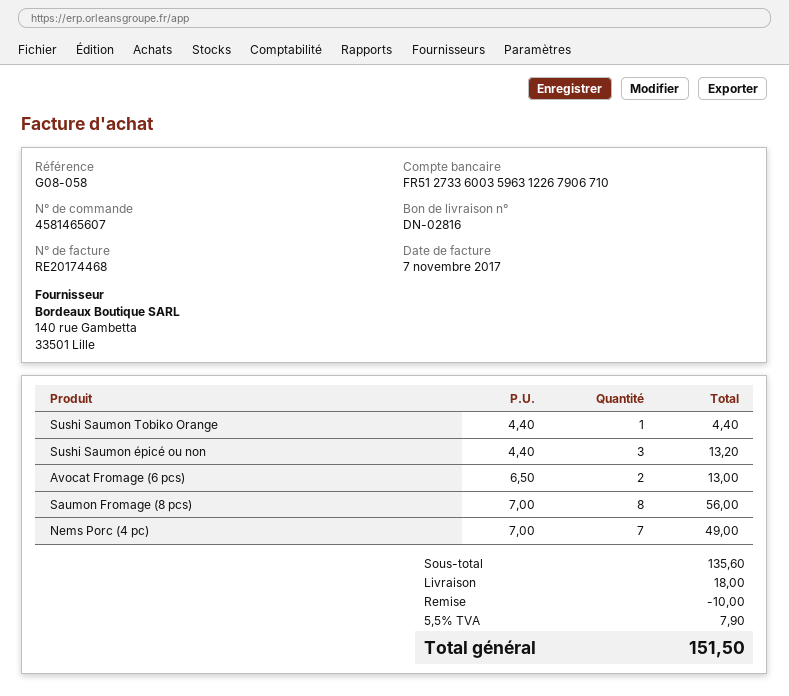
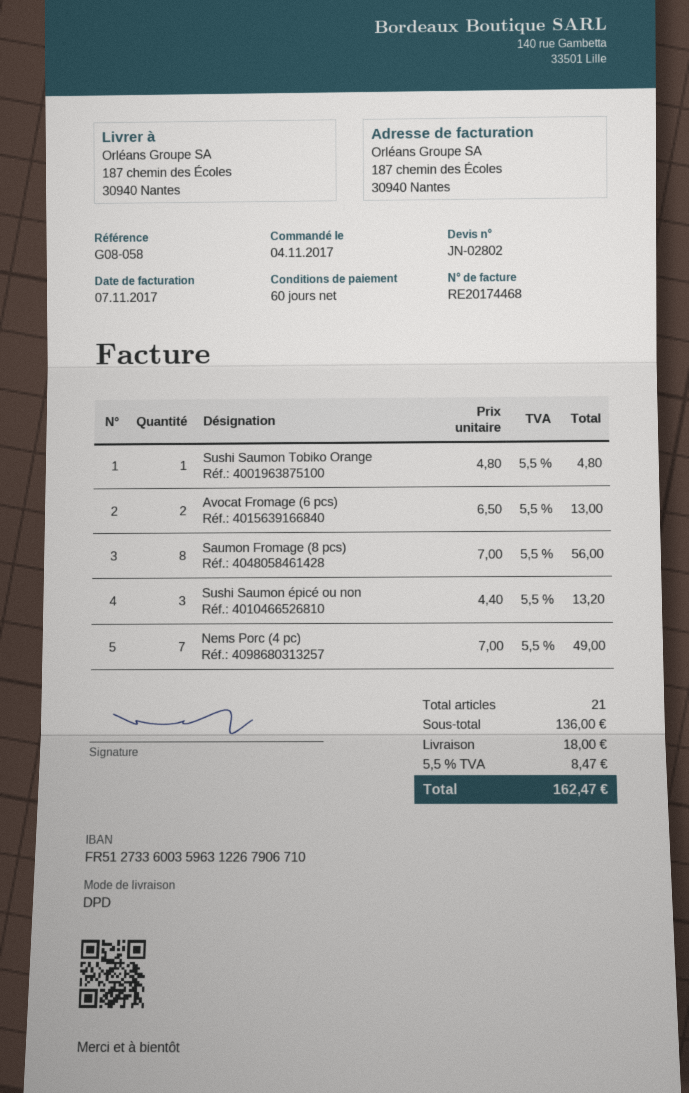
Sushi Saumon Tobiko Orange: 1 x 4.40 = 4.40 -> 1 x 4.80 = 4.80
subtotal: 135.60 -> 136.00
discount: 10.00 -> none
tax: 5.5% = 7.90 -> 5.5% = 8.47
total: 151.50 -> 162.47

